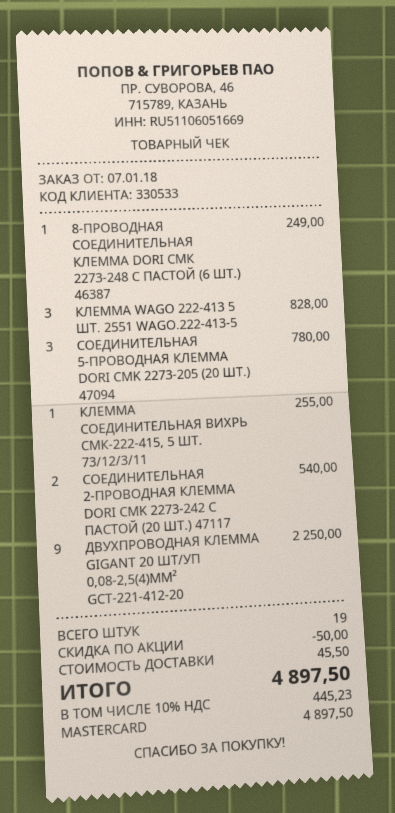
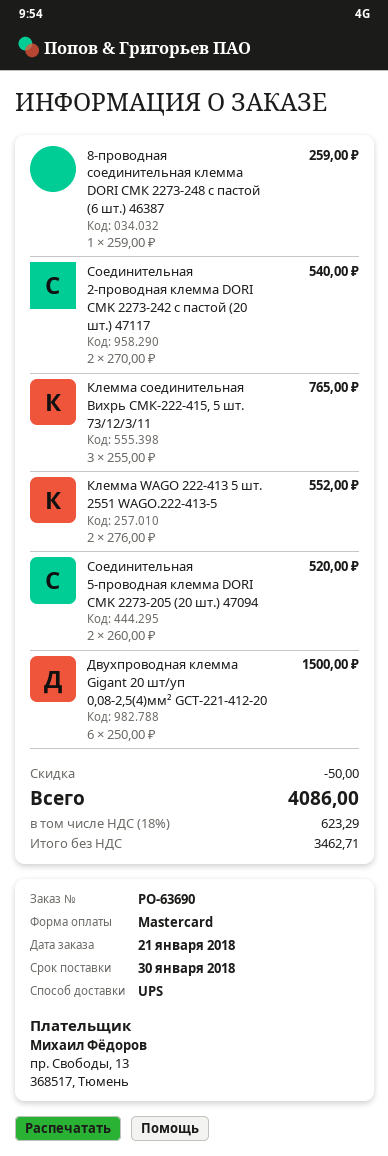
order date: 2018-01-07 -> 2018-01-21
8-ПРОВОДНАЯ СОЕДИНИТЕЛЬНАЯ КЛЕММА DORI СМК 2273-248 С ПАСТОЙ (6 ШТ.) 46387: 1 for 249.00 -> 1 for 259.00
КЛЕММА WAGO 222-413 5 ШТ. 2551 WAGO.222-413-5: 3 for 828.00 -> 2 for 552.00
СОЕДИНИТЕЛЬНАЯ 5-ПРОВОДНАЯ КЛЕММА DORI CMK 2273-205 (20 ШТ.) 47094: 3 for 780.00 -> 2 for 520.00
КЛЕММА СОЕДИНИТЕЛЬНАЯ ВИХРЬ СМК-222-415, 5 ШТ. 73/12/3/11: 1 for 255.00 -> 3 for 765.00
ДВУХПРОВОДНАЯ КЛЕММА GIGANT 20 ШТ/УП 0,08-2,5(4)ММ² GCT-221-412-20: 9 for 2250.00 -> 6 for 1500.00
shipping: 45.50 -> none
tax: 10% = 445.23 -> 18% = 623.29
total: 4897.50 -> 4086.00

